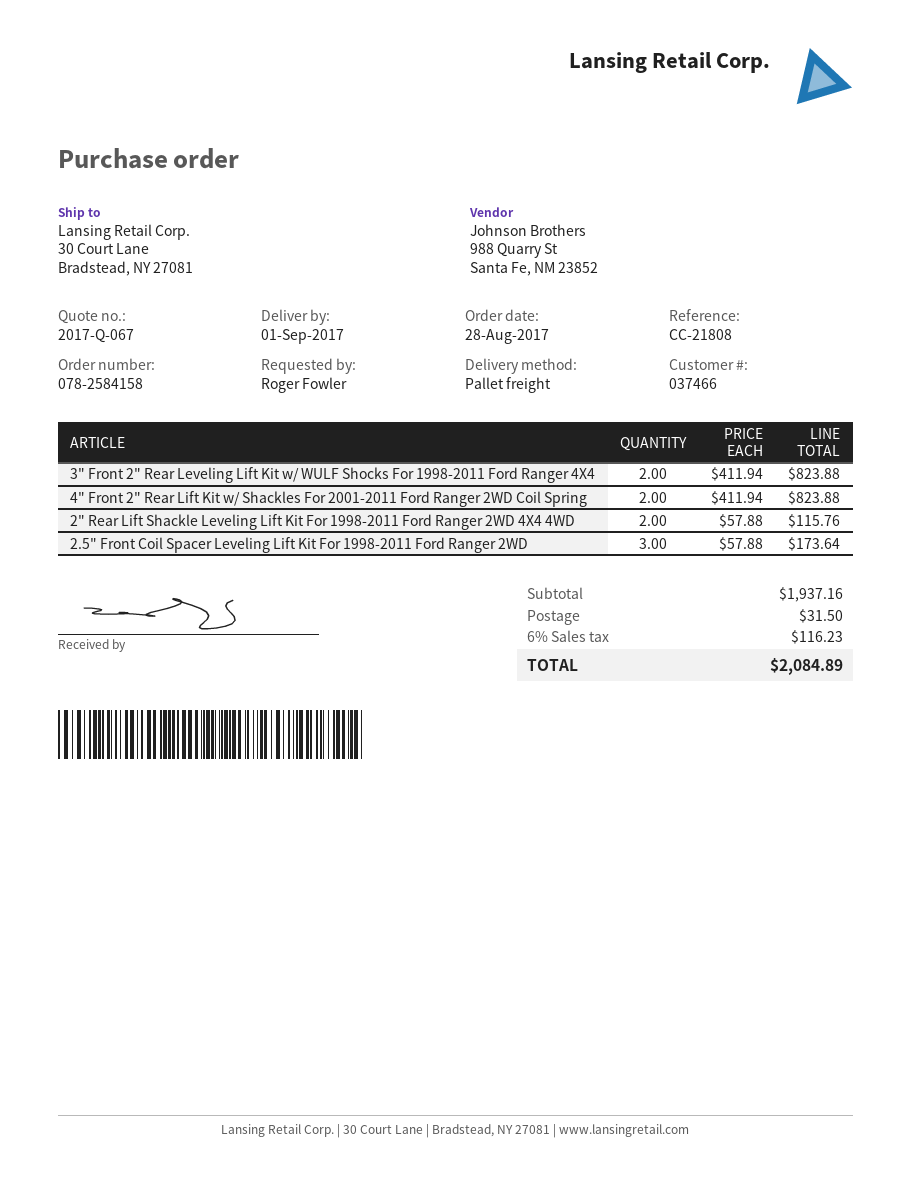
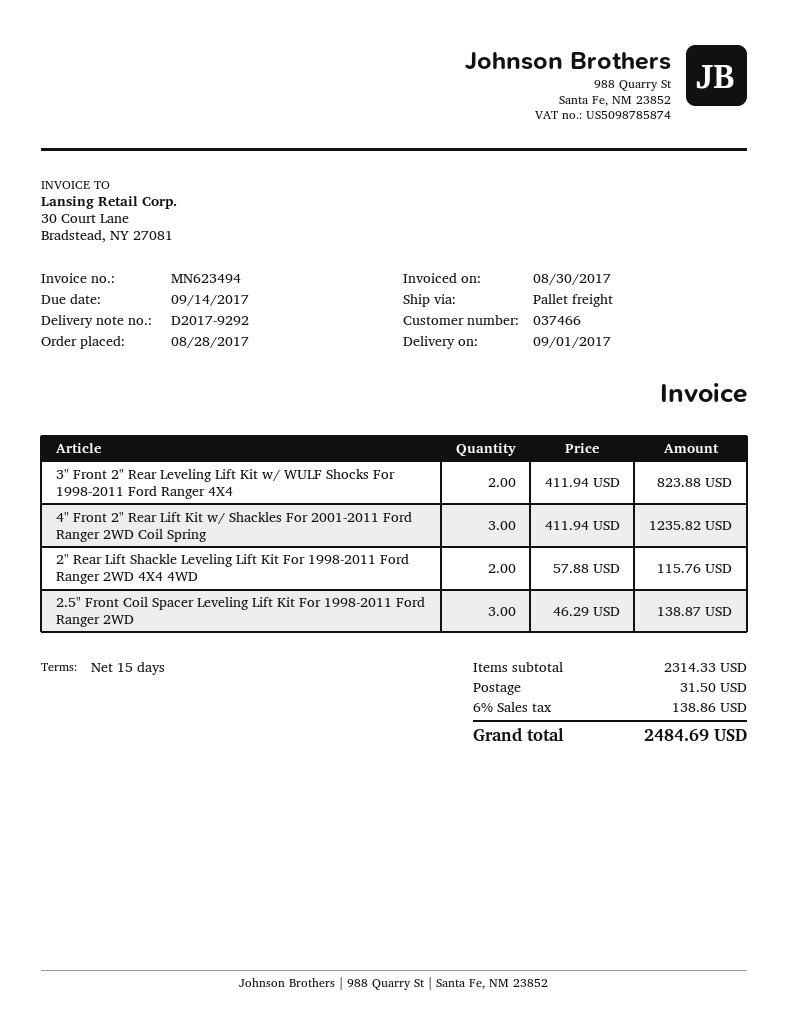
4" Front 2" Rear Lift Kit w/ Shackles For 2001-2011 Ford Ranger 2WD Coil Spring: 2 x 411.94 = 823.88 -> 3 x 411.94 = 1235.82
2.5" Front Coil Spacer Leveling Lift Kit For 1998-2011 Ford Ranger 2WD: 3 x 57.88 = 173.64 -> 3 x 46.29 = 138.87
subtotal: 1937.16 -> 2314.33
tax: 6% = 116.23 -> 6% = 138.86
total: 2084.89 -> 2484.69

